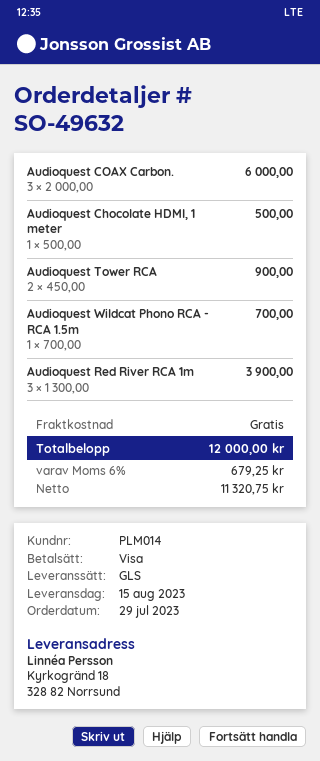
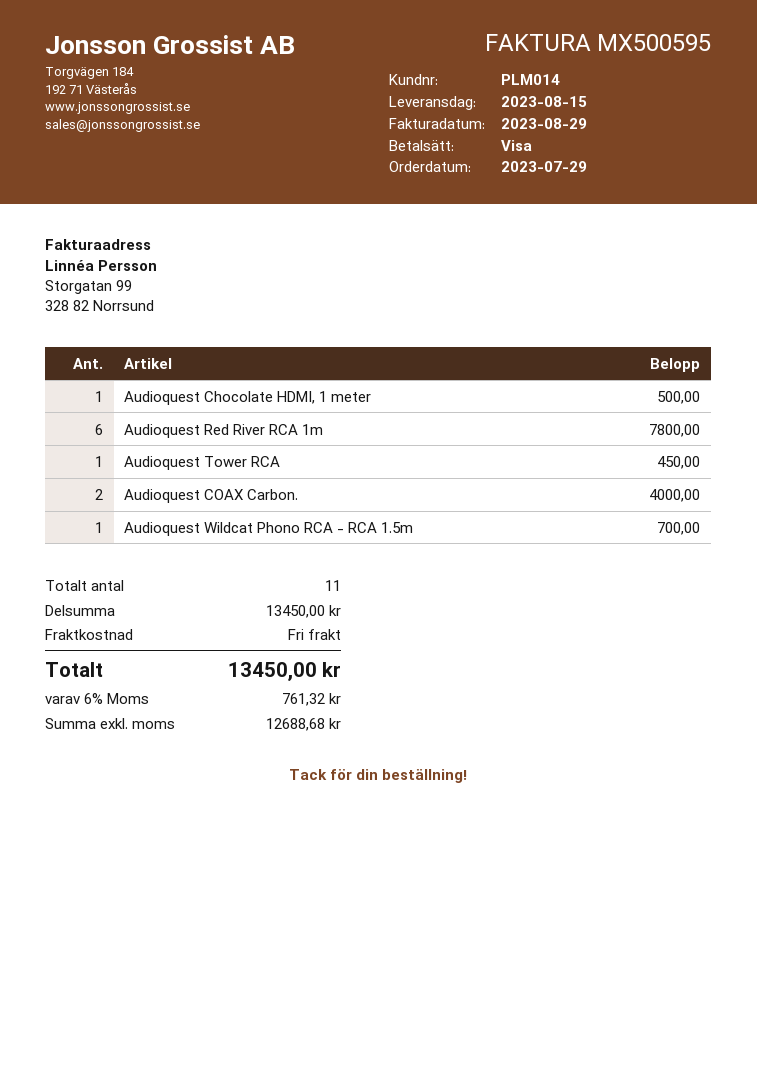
Audioquest COAX Carbon.: 3 for 6000.00 -> 2 for 4000.00
Audioquest Tower RCA: 2 for 900.00 -> 1 for 450.00
Audioquest Red River RCA 1m: 3 for 3900.00 -> 6 for 7800.00
net: 11320.75 -> 12688.68
tax: 6% = 679.25 -> 6% = 761.32
total: 12000.00 -> 13450.00

